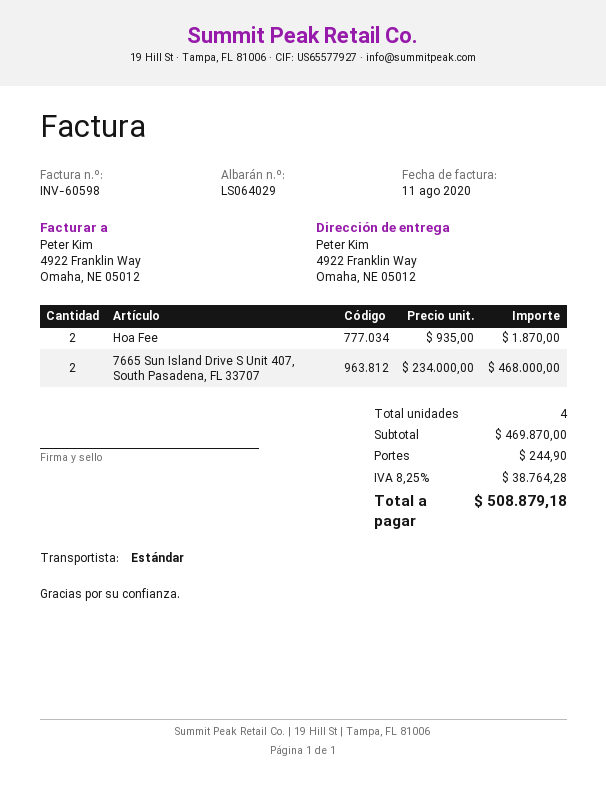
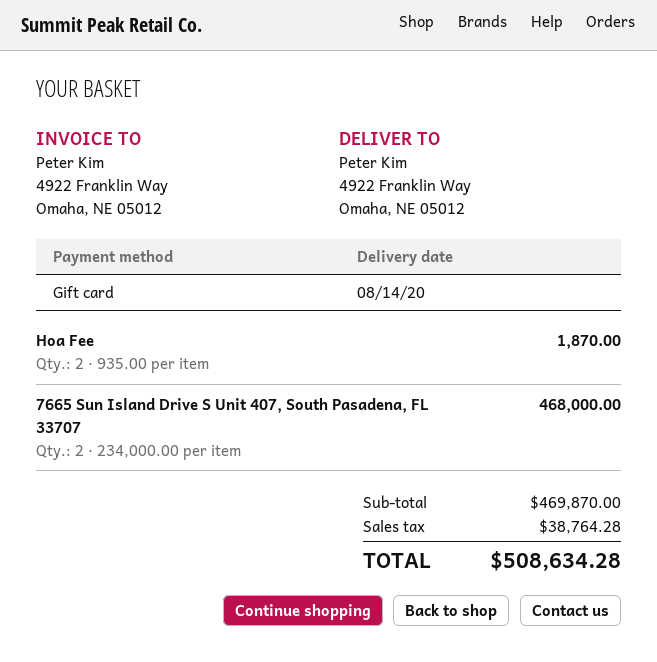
shipping: 244.90 -> none
total: 508879.18 -> 508634.28

